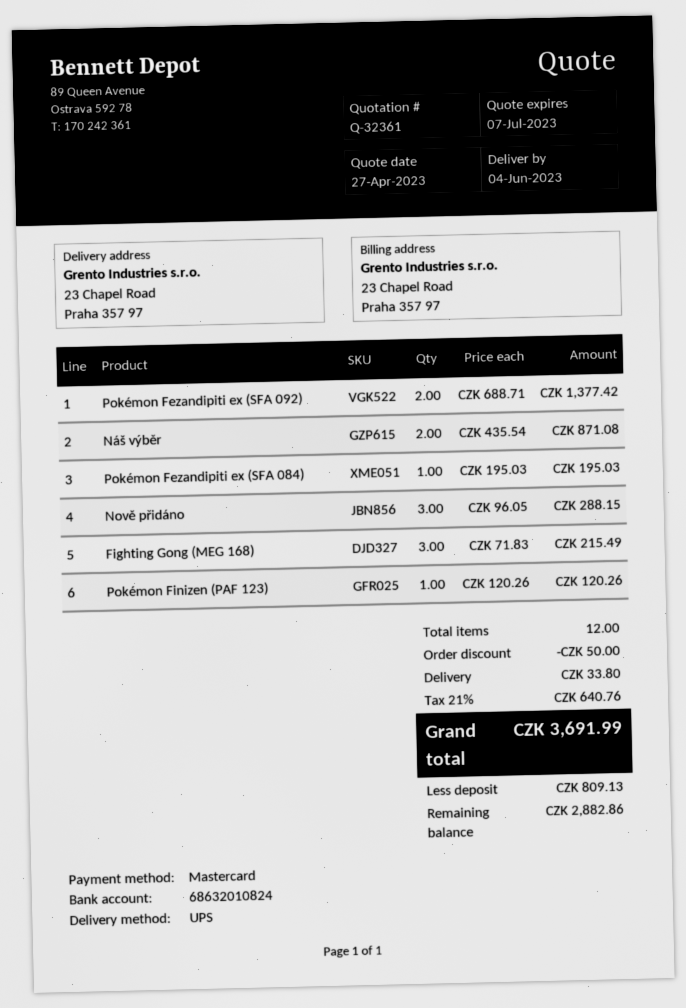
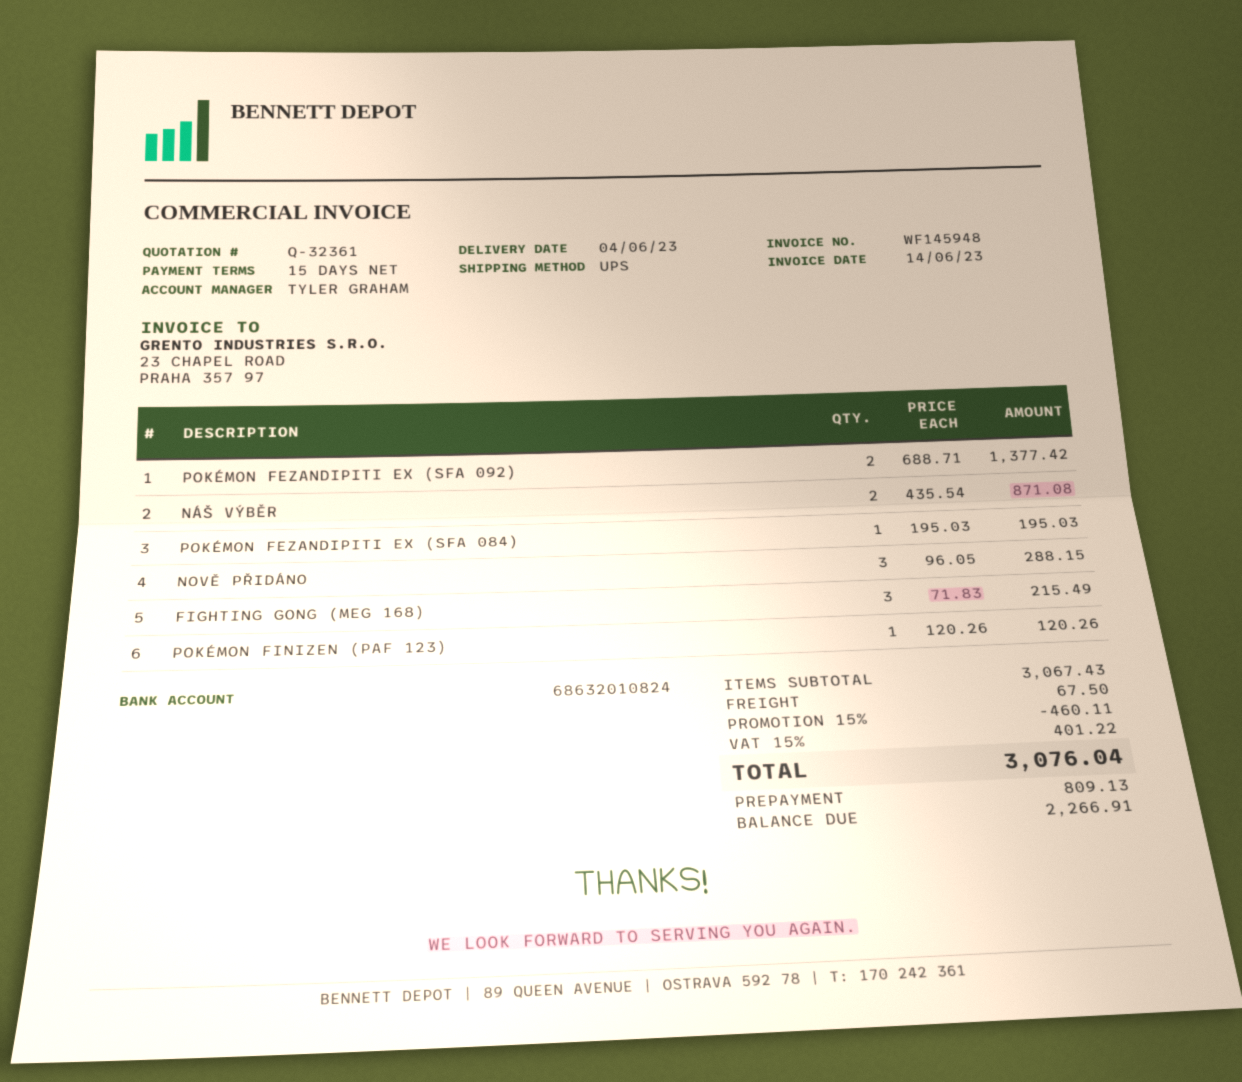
discount: 50.00 -> 460.11
shipping: 33.80 -> 67.50
tax: 21% = 640.76 -> 15% = 401.22
total: 3691.99 -> 3076.04
balance: 2882.86 -> 2266.91

